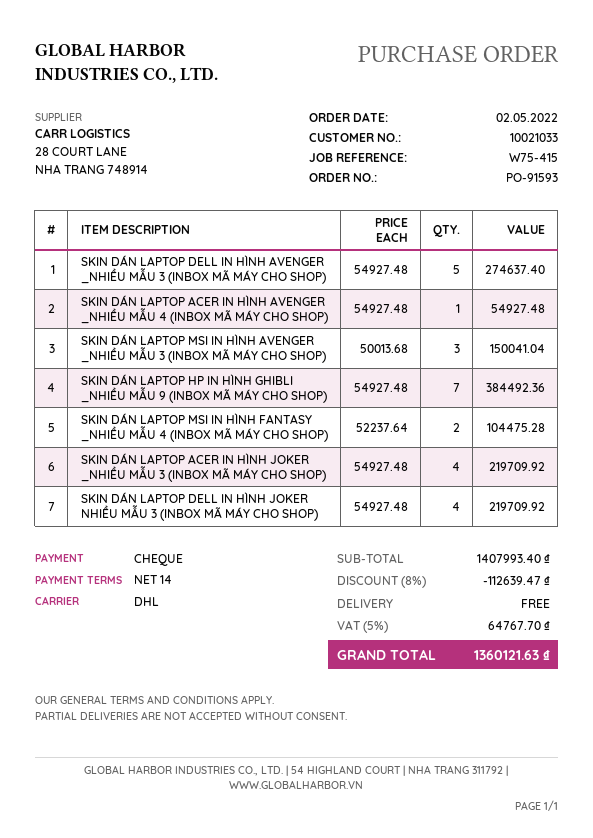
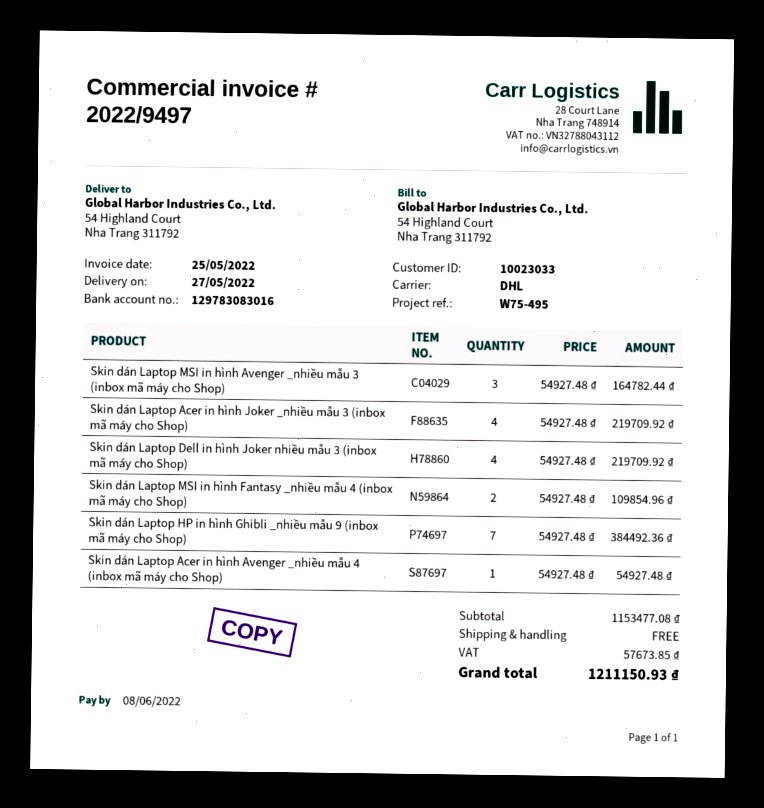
customer number: 10021033 -> 10023033
reference: W75-415 -> W75-495
SKIN DÁN LAPTOP DELL IN HÌNH AVENGER _NHIỀU MẪU 3 (INBOX MÃ MÁY CHO SHOP): 5 x 54927.48 = 274637.40 -> none
SKIN DÁN LAPTOP MSI IN HÌNH AVENGER _NHIỀU MẪU 3 (INBOX MÃ MÁY CHO SHOP): 3 x 50013.68 = 150041.04 -> 3 x 54927.48 = 164782.44
SKIN DÁN LAPTOP MSI IN HÌNH FANTASY _NHIỀU MẪU 4 (INBOX MÃ MÁY CHO SHOP): 2 x 52237.64 = 104475.28 -> 2 x 54927.48 = 109854.96
subtotal: 1407993.40 -> 1153477.08
discount: 8% = 112639.47 -> none
tax: 64767.70 -> 57673.85
total: 1360121.63 -> 1211150.93

